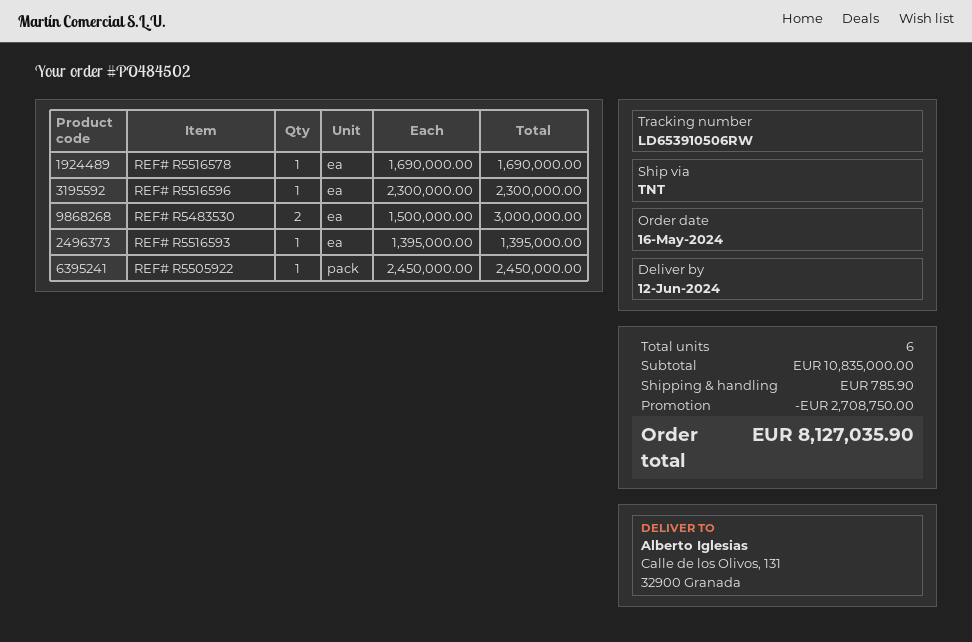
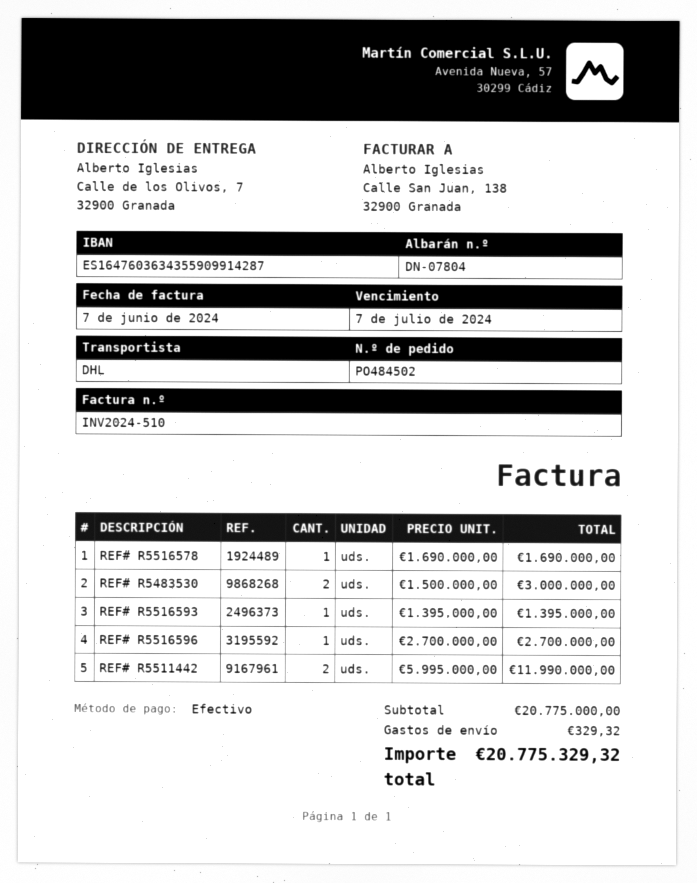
shipping method: TNT -> DHL
ship to: Calle de los Olivos, 131, 32900 Granada -> Calle de los Olivos, 7, 32900 Granada
REF# R5516596: 1 x 2300000.00 = 2300000.00 -> 1 x 2700000.00 = 2700000.00
REF# R5505922: 1 x 2450000.00 = 2450000.00 -> none
REF# R5511442: none -> 2 x 5995000.00 = 11990000.00
subtotal: 10835000.00 -> 20775000.00
discount: 2708750.00 -> none
shipping: 785.90 -> 329.32
total: 8127035.90 -> 20775329.32

